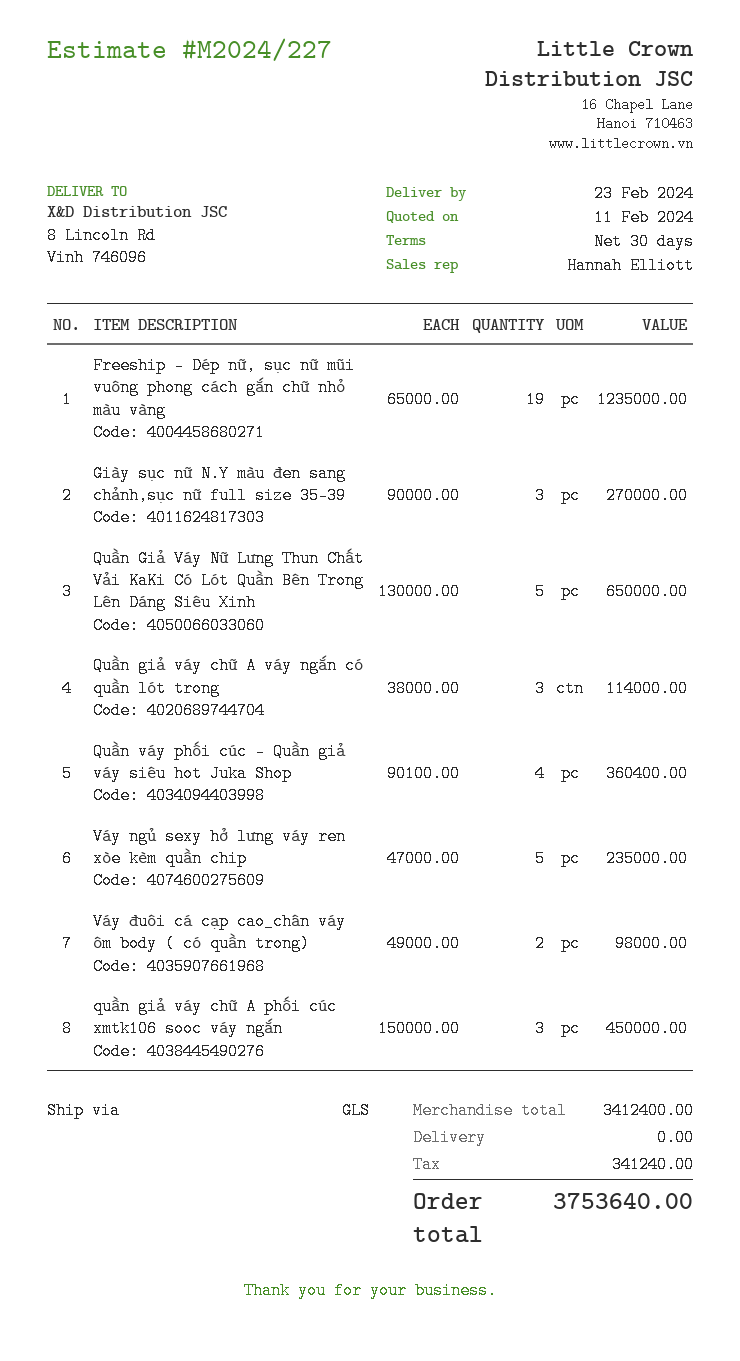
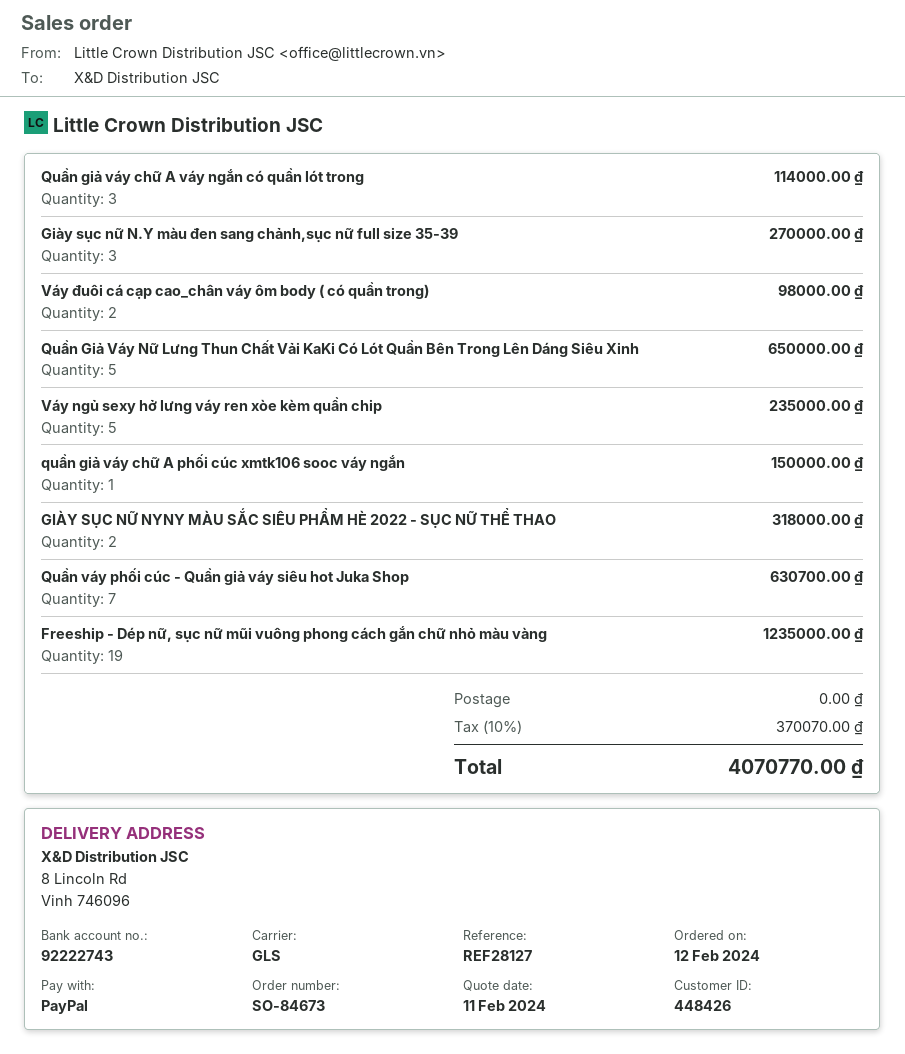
Quần váy phối cúc - Quần giả váy siêu hot Juka Shop: 4 for 360400.00 -> 7 for 630700.00
quần giả váy chữ A phối cúc xmtk106 sooc váy ngắn: 3 for 450000.00 -> 1 for 150000.00
GIÀY SỤC NỮ NYNY MÀU SẮC SIÊU PHẨM HÈ 2022 - SỤC NỮ THỂ THAO: none -> 2 for 318000.00
tax: 341240.00 -> 370070.00
total: 3753640.00 -> 4070770.00

